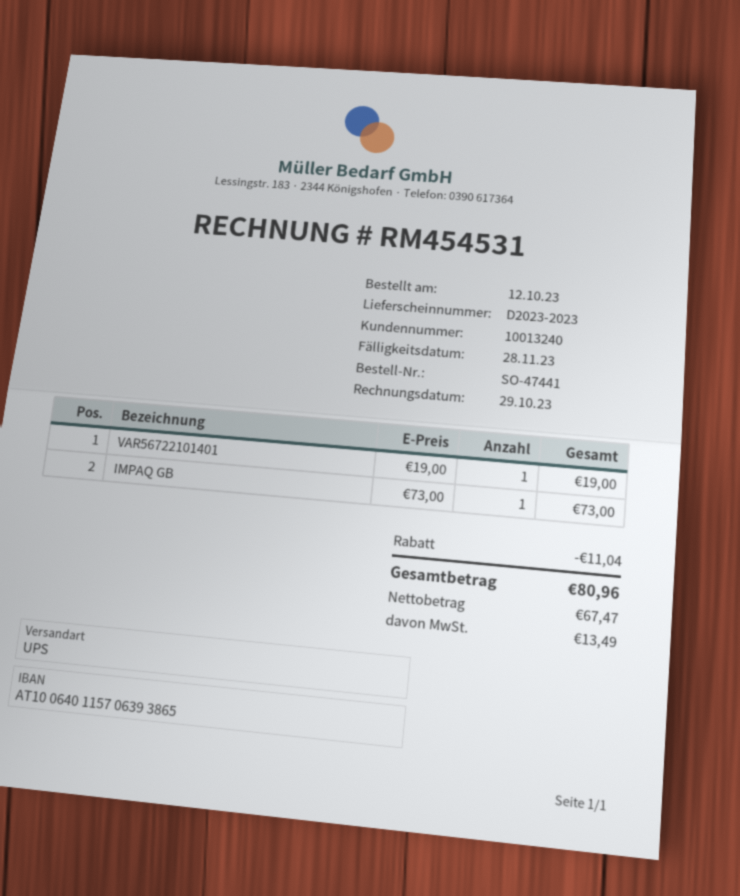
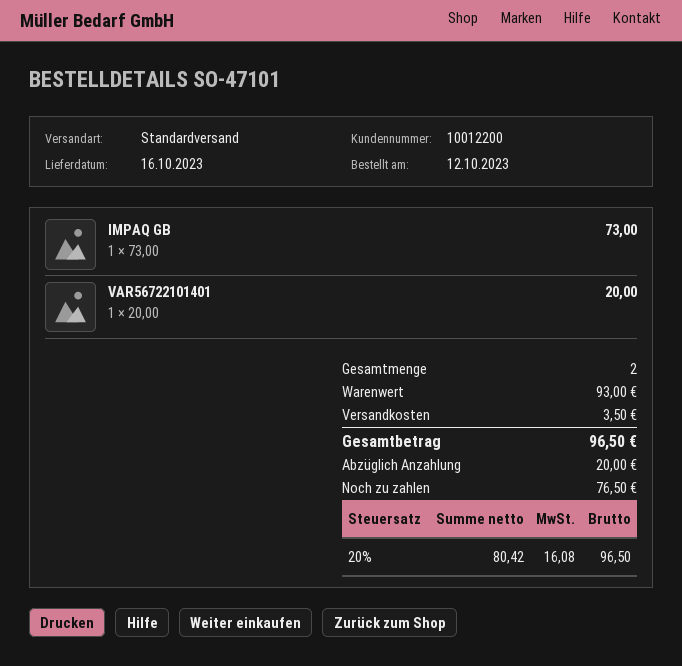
order number: SO-47441 -> SO-47101
customer number: 10013240 -> 10012200
shipping method: UPS -> standard
VAR56722101401: 1 x 19.00 = 19.00 -> 1 x 20.00 = 20.00
discount: 11.04 -> none
shipping: none -> 3.50
net: 67.47 -> 80.42
tax: 13.49 -> 16.08
total: 80.96 -> 96.50

